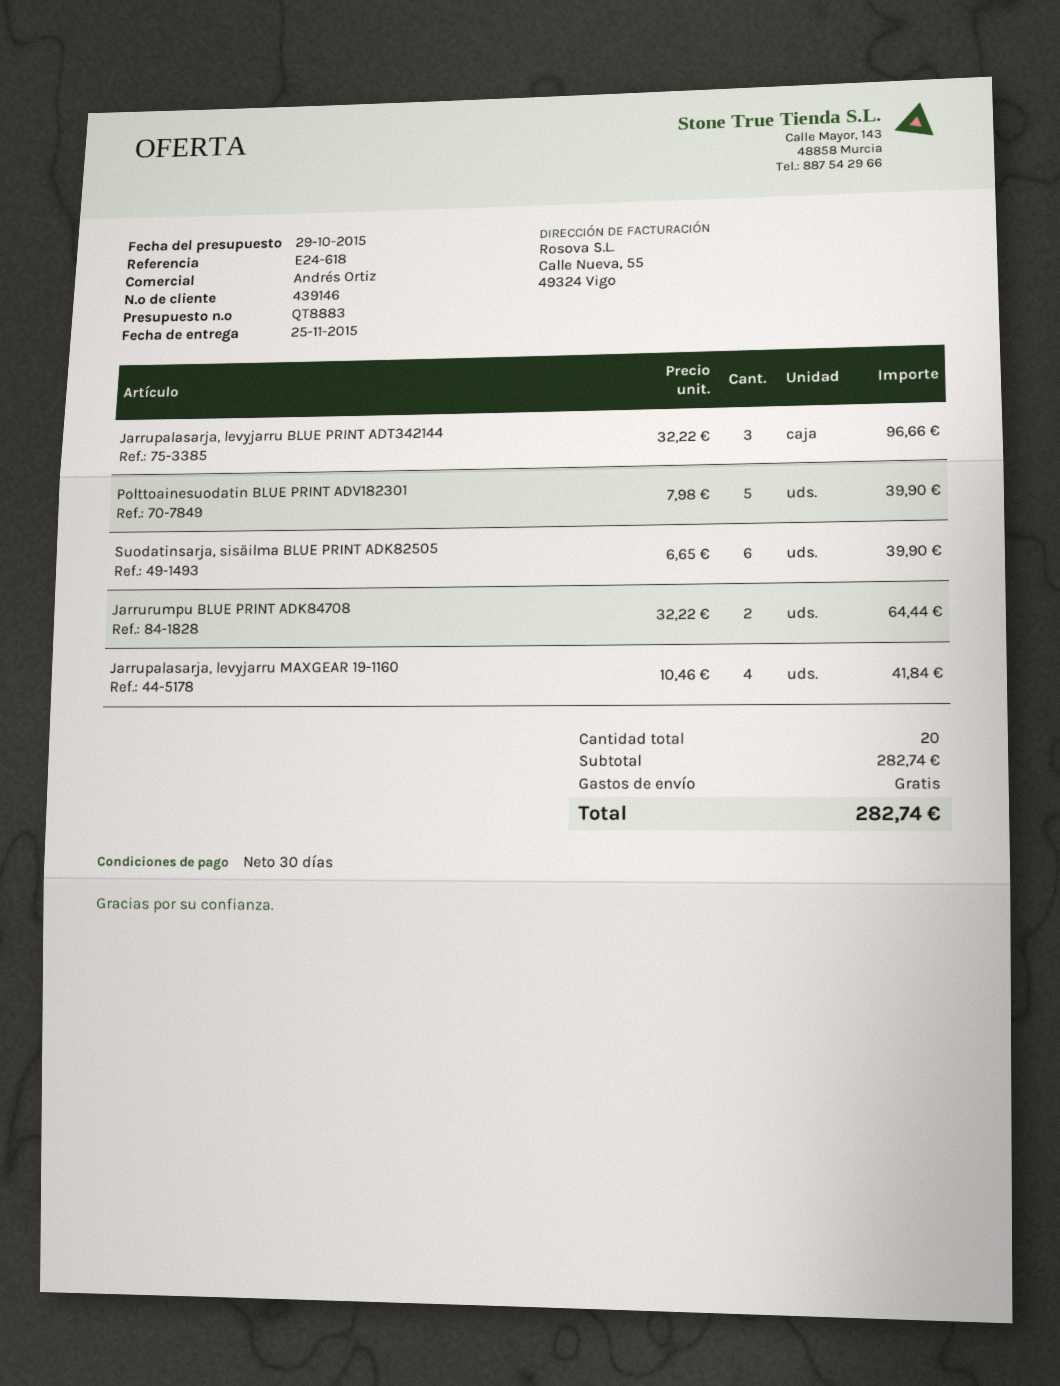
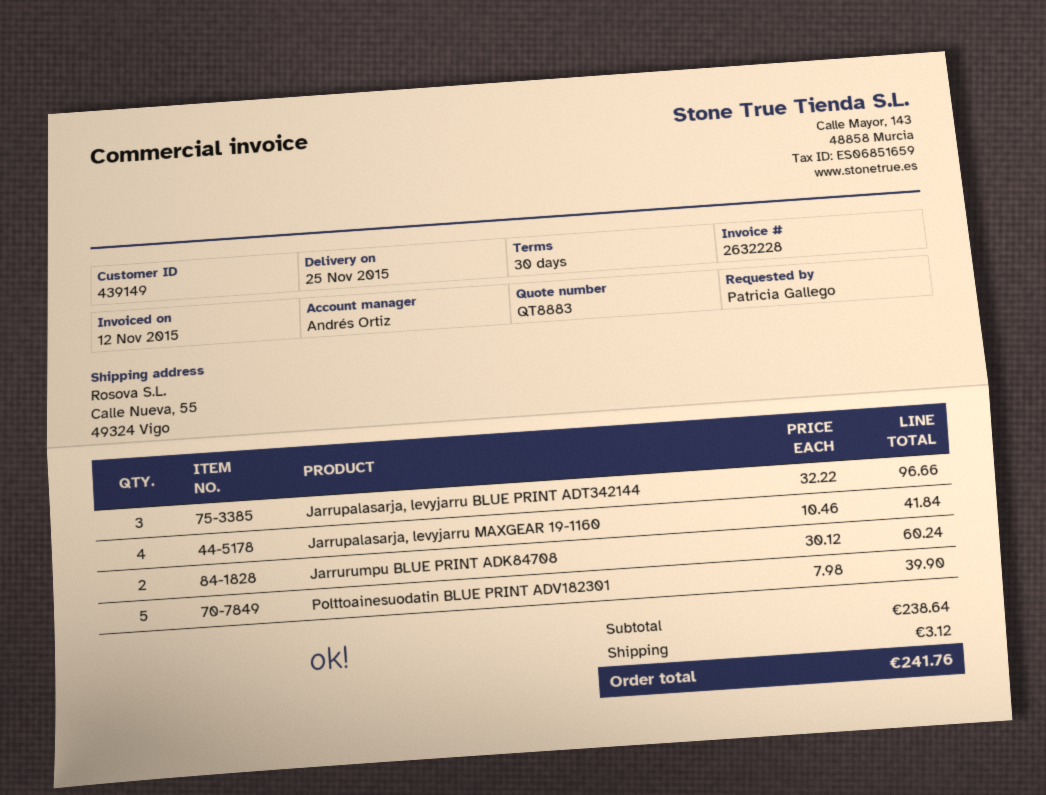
customer number: 439146 -> 439149
Suodatinsarja, sisäilma BLUE PRINT ADK82505: 6 x 6.65 = 39.90 -> none
Jarrurumpu BLUE PRINT ADK84708: 2 x 32.22 = 64.44 -> 2 x 30.12 = 60.24
subtotal: 282.74 -> 238.64
shipping: 0.00 -> 3.12
total: 282.74 -> 241.76

